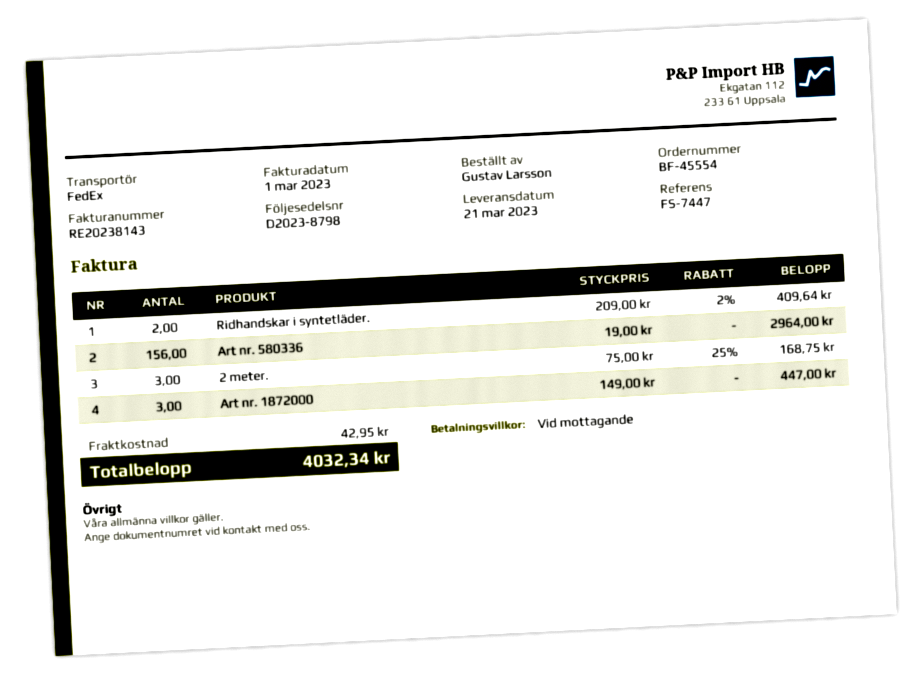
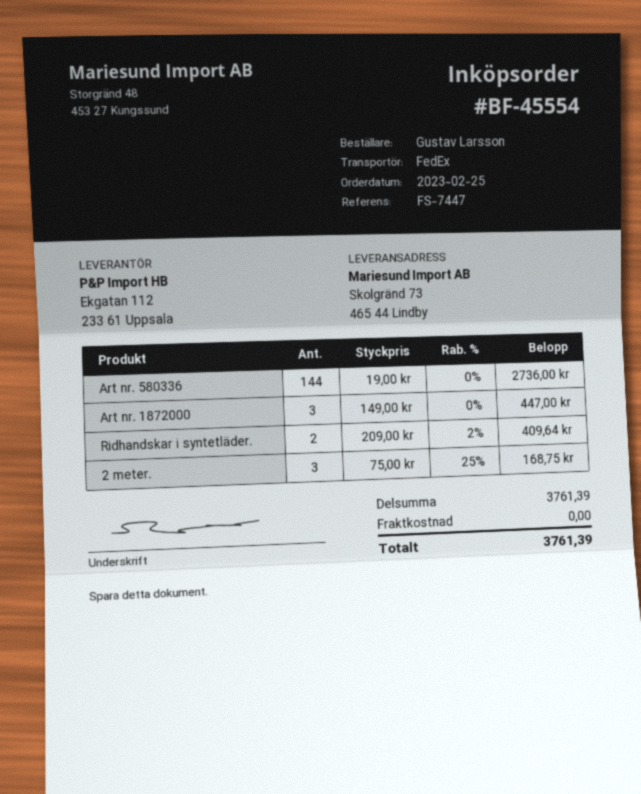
Art nr. 580336: 156 x 19.00 = 2964.00 -> 144 x 19.00 = 2736.00
shipping: 42.95 -> 0.00
total: 4032.34 -> 3761.39

